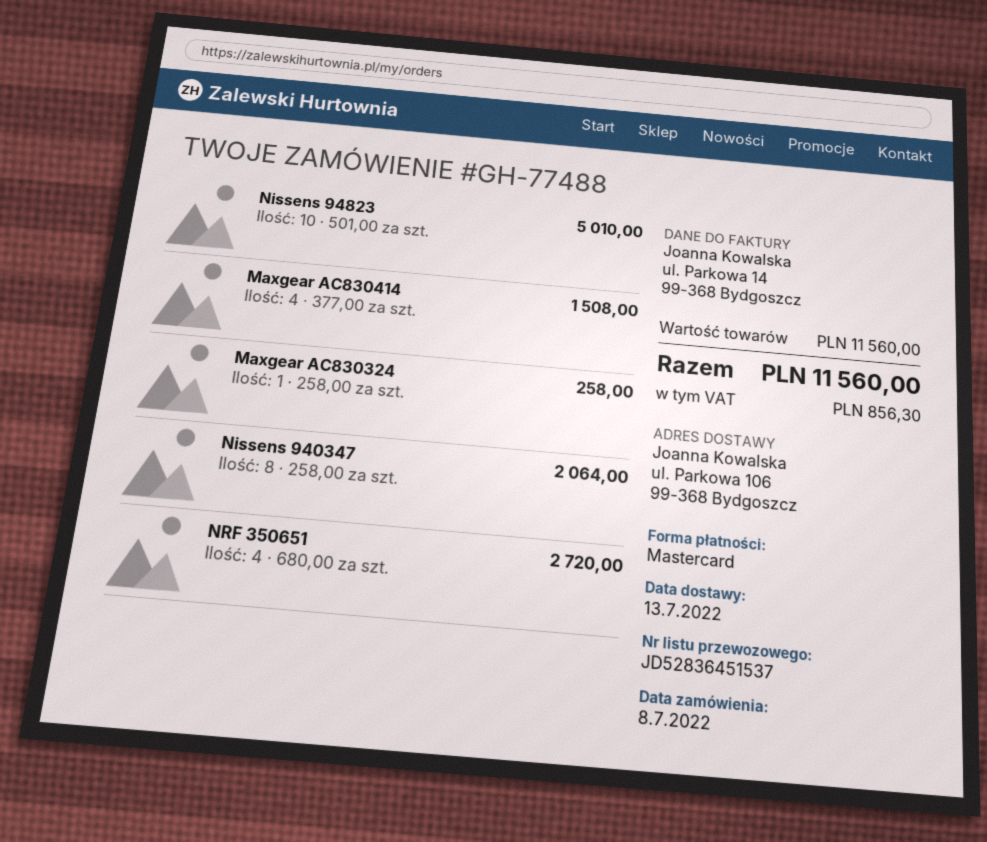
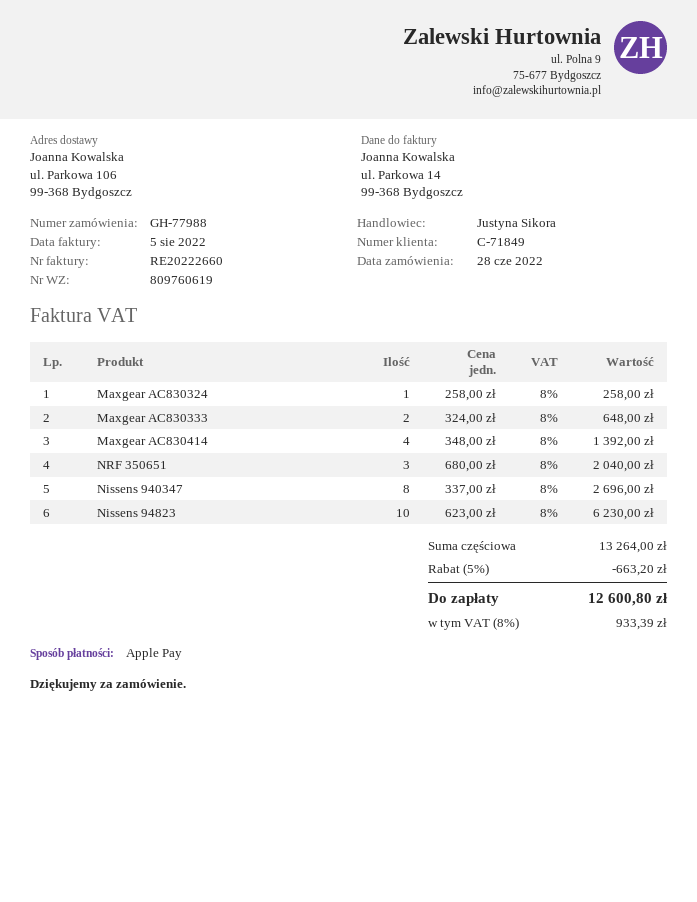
order number: GH-77488 -> GH-77988
order date: 2022-07-08 -> 2022-06-28
payment method: Mastercard -> Apple Pay
Nissens 94823: 10 x 501.00 = 5010.00 -> 10 x 623.00 = 6230.00
Maxgear AC830414: 4 x 377.00 = 1508.00 -> 4 x 348.00 = 1392.00
Nissens 940347: 8 x 258.00 = 2064.00 -> 8 x 337.00 = 2696.00
NRF 350651: 4 x 680.00 = 2720.00 -> 3 x 680.00 = 2040.00
Maxgear AC830333: none -> 2 x 324.00 = 648.00
subtotal: 11560.00 -> 13264.00
discount: none -> 5% = 663.20
tax: 856.30 -> 933.39
total: 11560.00 -> 12600.80

